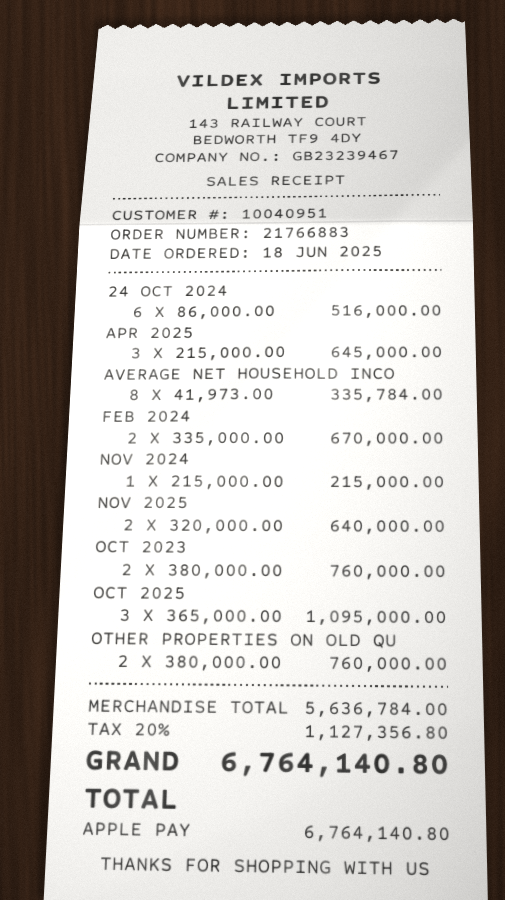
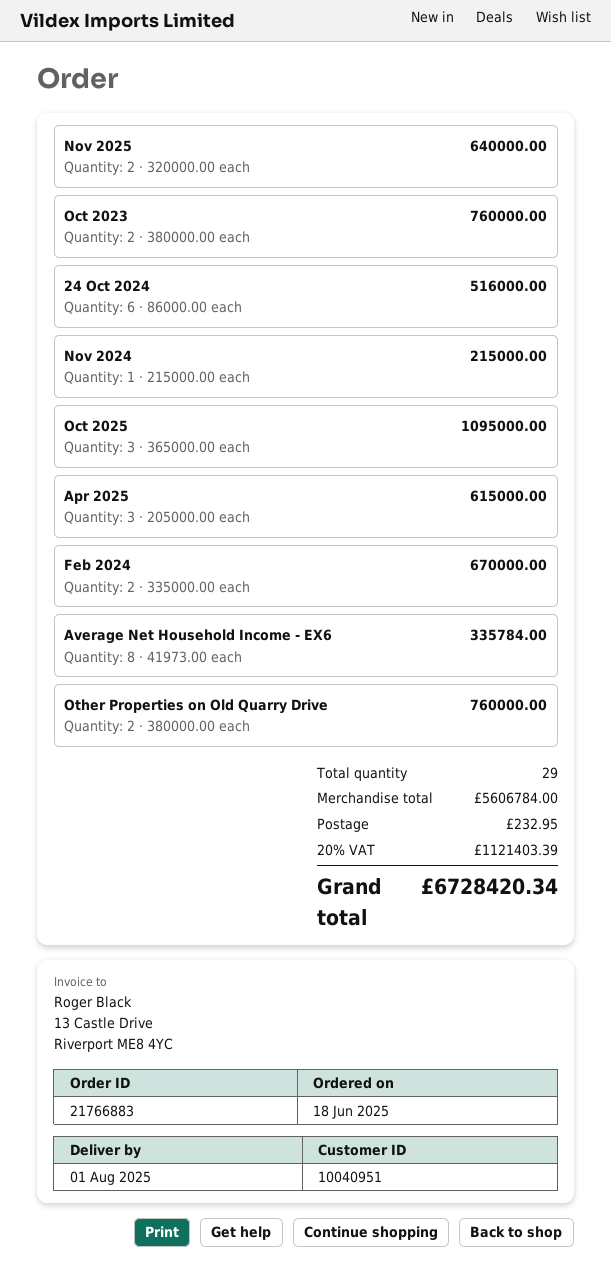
APR 2025: 3 x 215000.00 = 645000.00 -> 3 x 205000.00 = 615000.00
subtotal: 5636784.00 -> 5606784.00
shipping: none -> 232.95
tax: 20% = 1127356.80 -> 20% = 1121403.39
total: 6764140.80 -> 6728420.34

